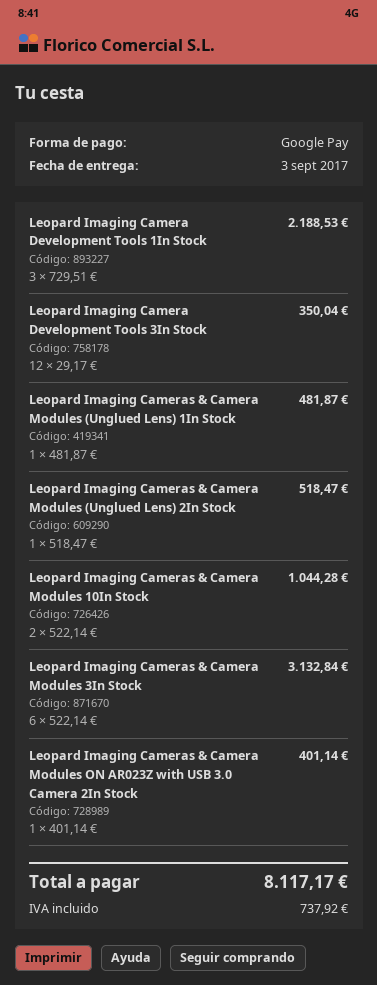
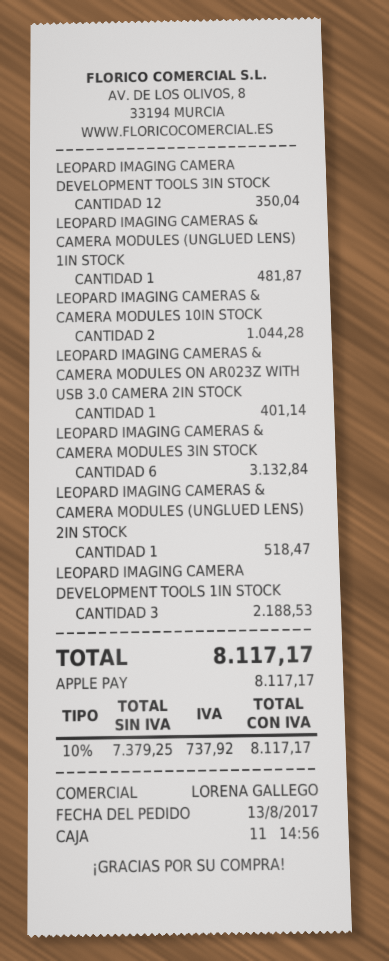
payment method: Google Pay -> Apple Pay

